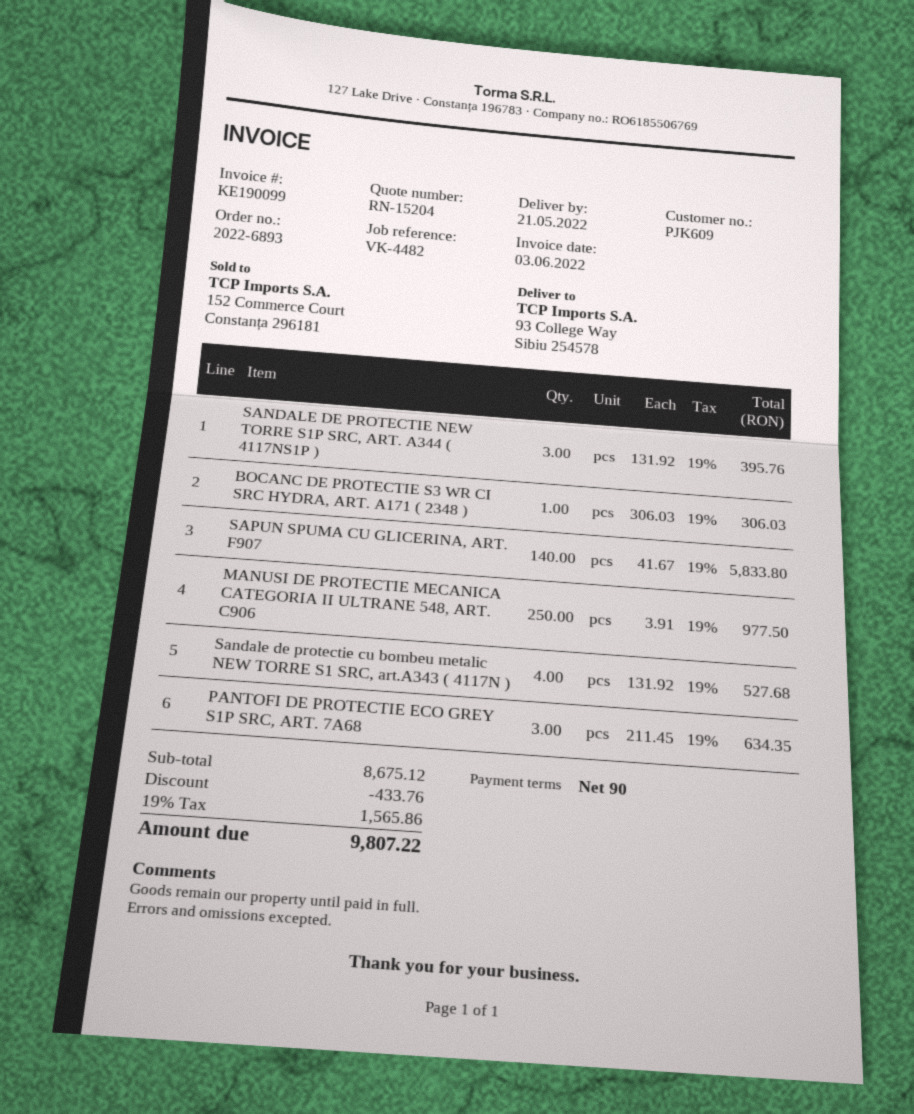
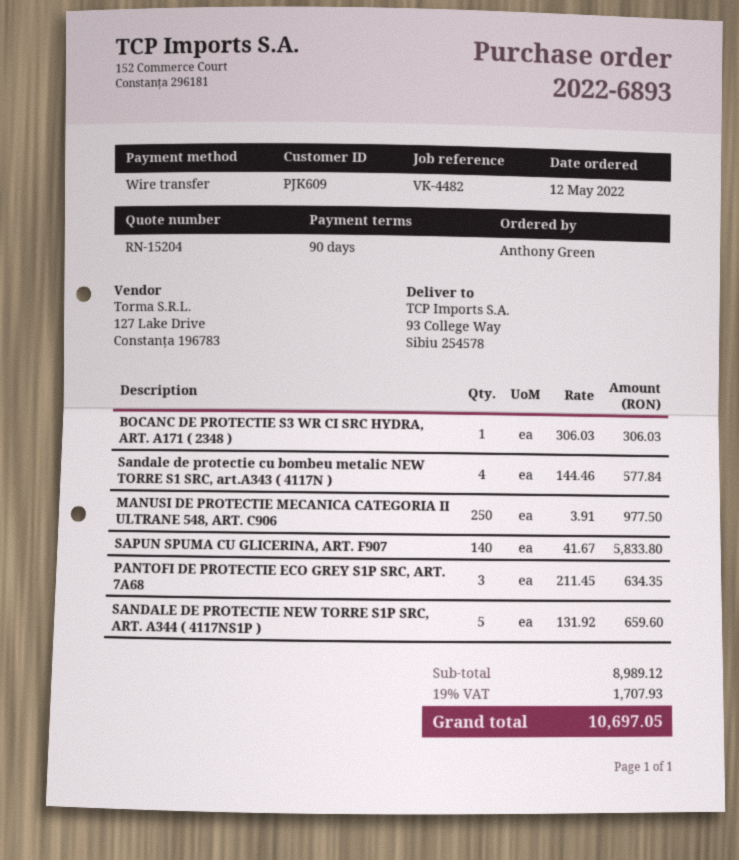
SANDALE DE PROTECTIE NEW TORRE S1P SRC, ART. A344 ( 4117NS1P ): 3 x 131.92 = 395.76 -> 5 x 131.92 = 659.60
Sandale de protectie cu bombeu metalic NEW TORRE S1 SRC, art.A343 ( 4117N ): 4 x 131.92 = 527.68 -> 4 x 144.46 = 577.84
subtotal: 8675.12 -> 8989.12
discount: 433.76 -> none
tax: 19% = 1565.86 -> 19% = 1707.93
total: 9807.22 -> 10697.05

